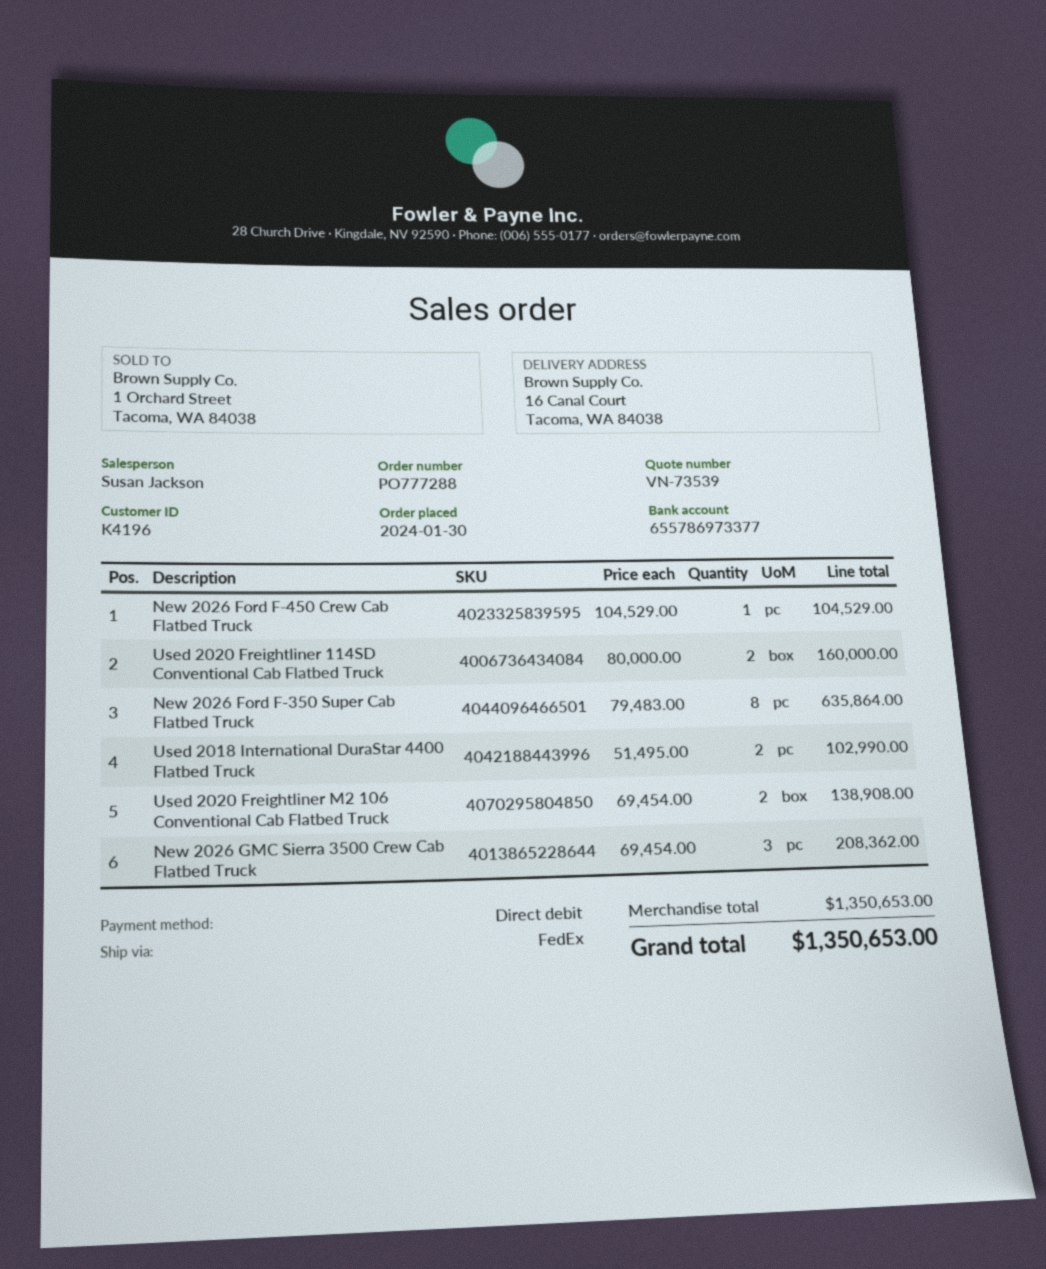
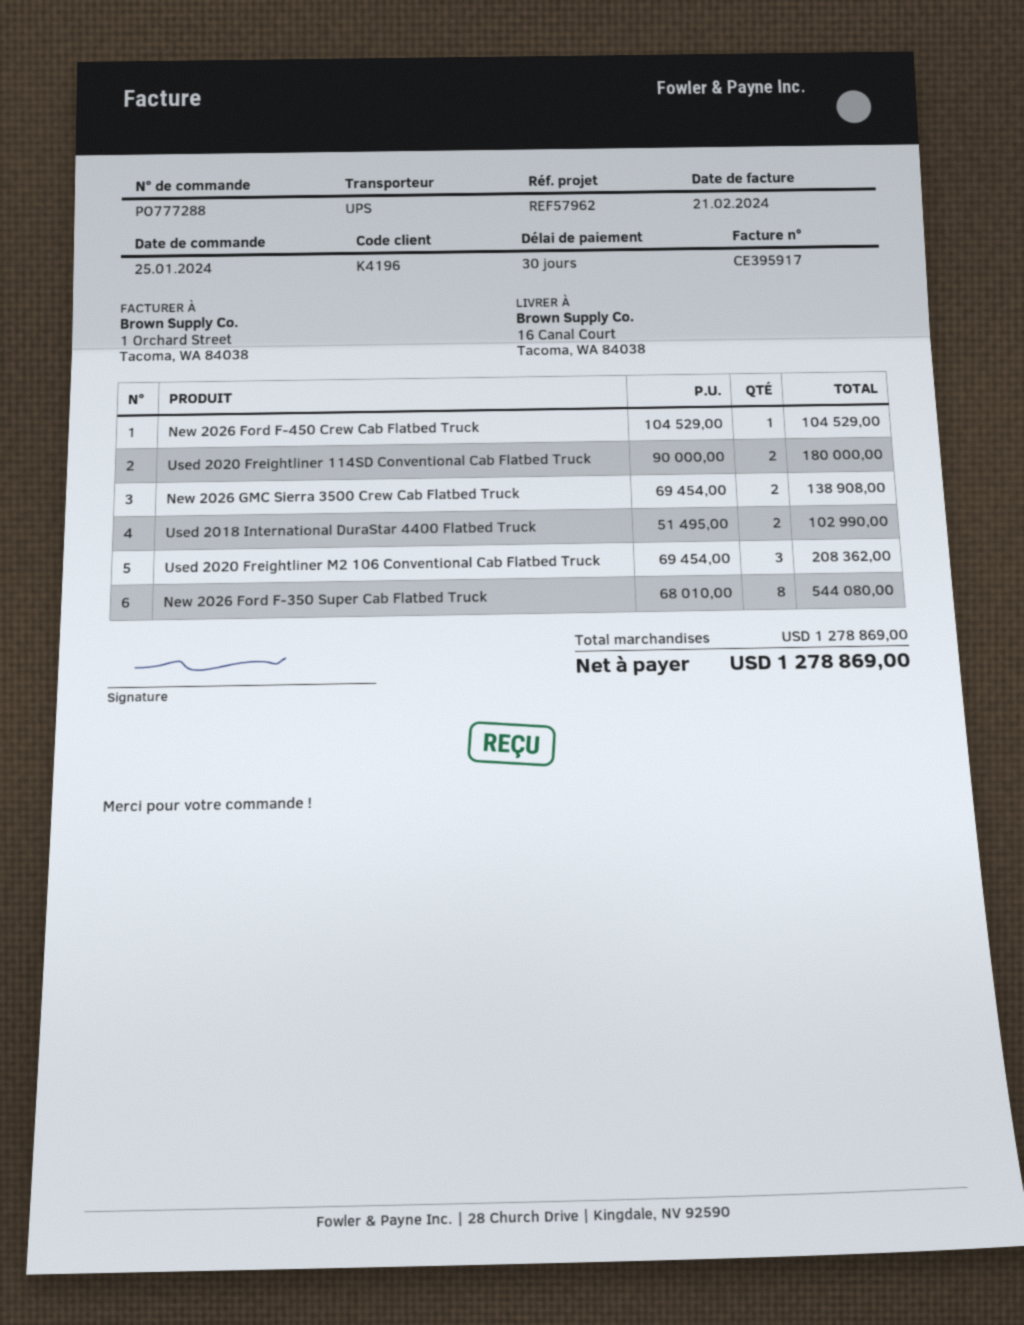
order date: 2024-01-30 -> 2024-01-25
shipping method: FedEx -> UPS
Used 2020 Freightliner 114SD Conventional Cab Flatbed Truck: 2 x 80000.00 = 160000.00 -> 2 x 90000.00 = 180000.00
New 2026 Ford F-350 Super Cab Flatbed Truck: 8 x 79483.00 = 635864.00 -> 8 x 68010.00 = 544080.00
Used 2020 Freightliner M2 106 Conventional Cab Flatbed Truck: 2 x 69454.00 = 138908.00 -> 3 x 69454.00 = 208362.00
New 2026 GMC Sierra 3500 Crew Cab Flatbed Truck: 3 x 69454.00 = 208362.00 -> 2 x 69454.00 = 138908.00
subtotal: 1350653.00 -> 1278869.00
total: 1350653.00 -> 1278869.00

